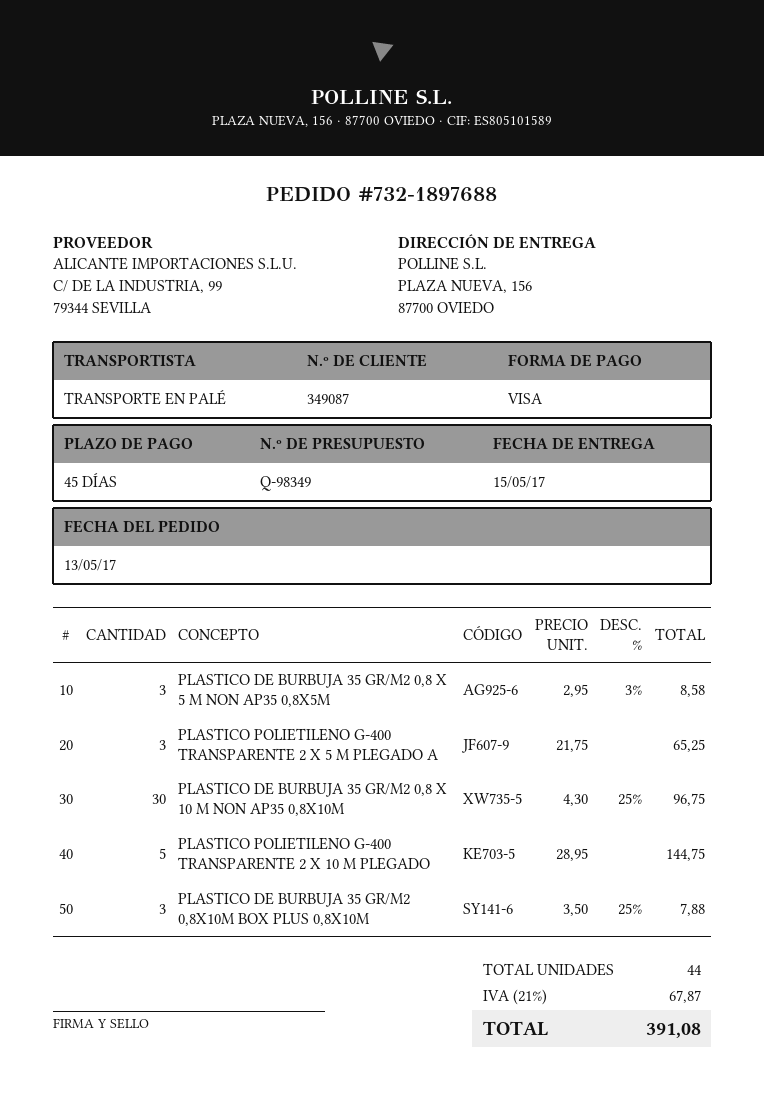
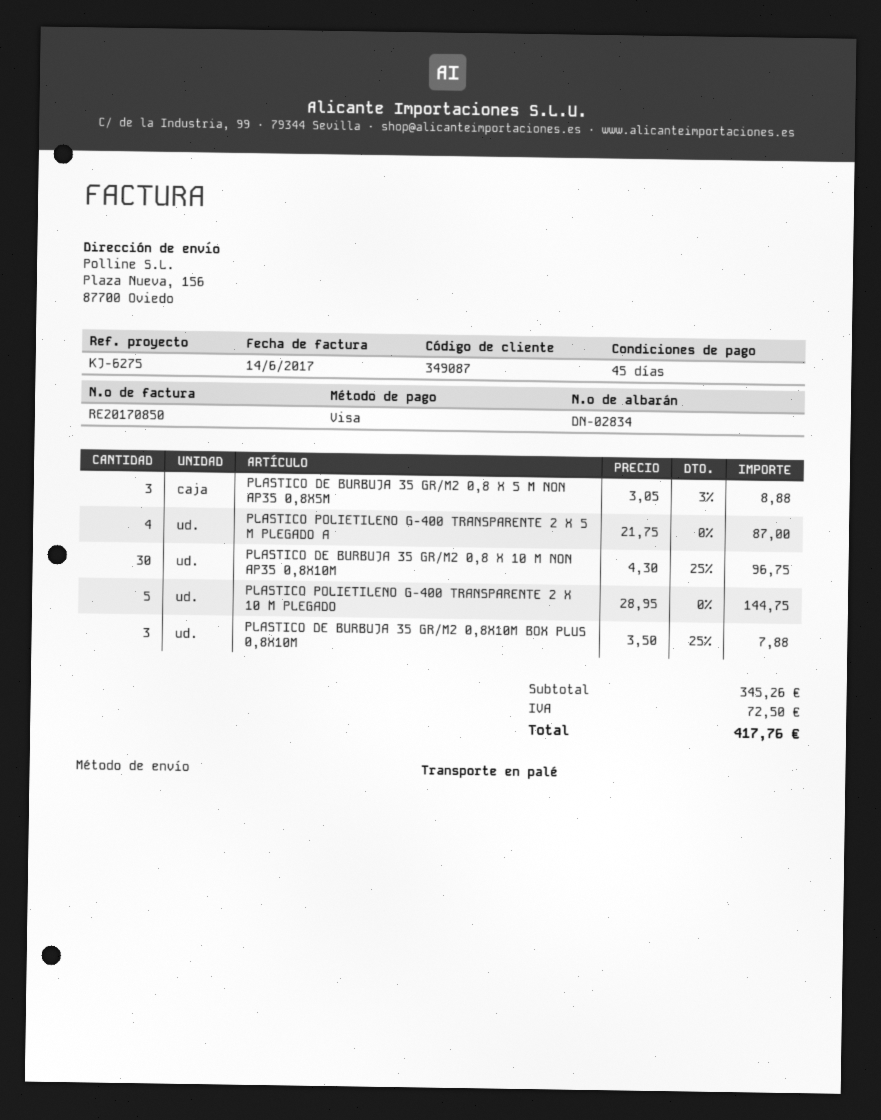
PLASTICO DE BURBUJA 35 GR/M2 0,8 X 5 M NON AP35 0,8X5M: 3 x 2.95 - 3% = 8.58 -> 3 x 3.05 - 3% = 8.88
PLASTICO POLIETILENO G-400 TRANSPARENTE 2 X 5 M PLEGADO A: 3 x 21.75 = 65.25 -> 4 x 21.75 = 87.00
tax: 67.87 -> 72.50
total: 391.08 -> 417.76

